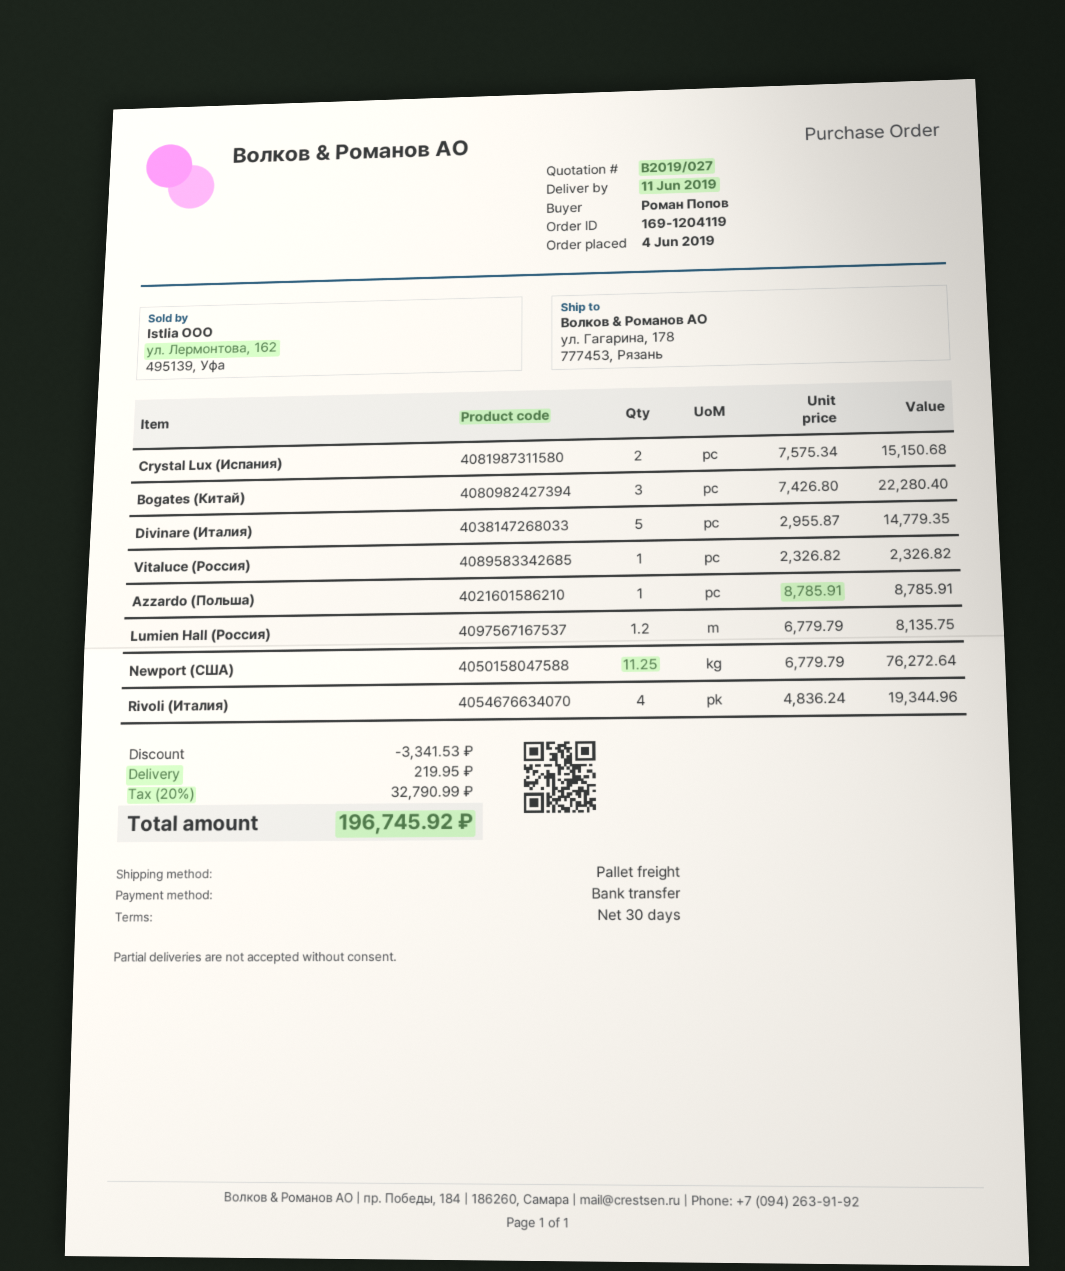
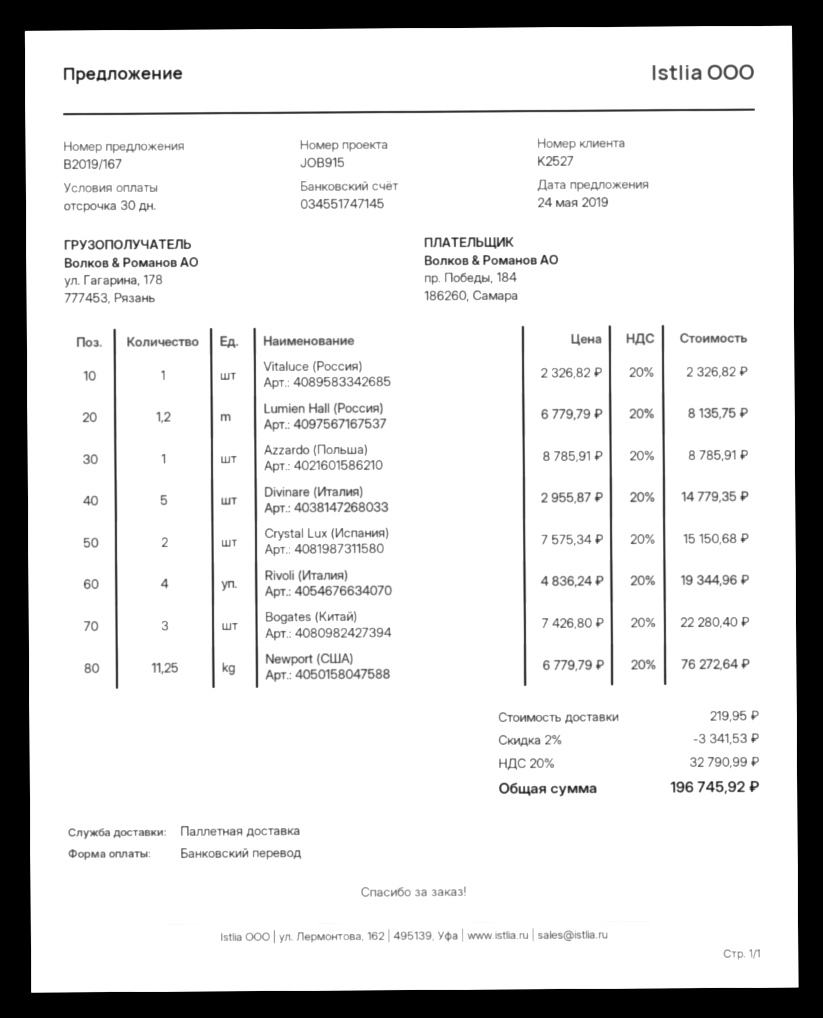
quote number: B2019/027 -> B2019/167

